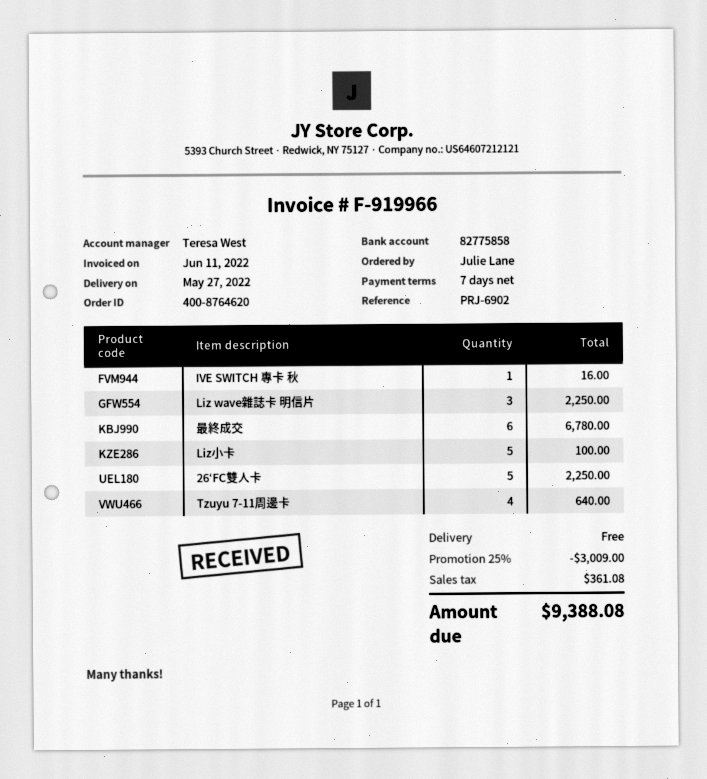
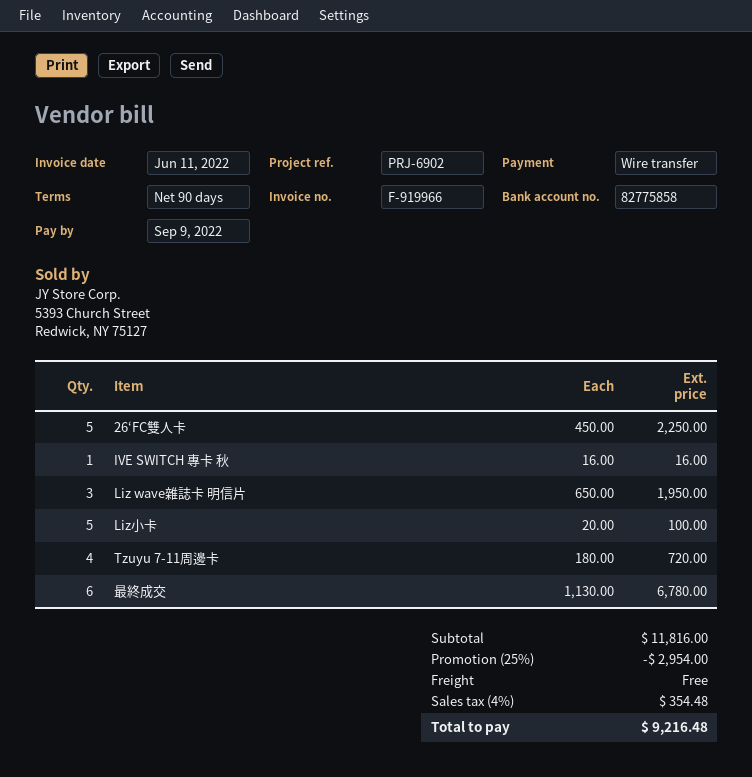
payment terms: 7 days -> 90 days
Liz wave雜誌卡 明信片: 3 for 2250.00 -> 3 for 1950.00
Tzuyu 7-11周邊卡: 4 for 640.00 -> 4 for 720.00
discount: 25% = 3009.00 -> 25% = 2954.00
tax: 361.08 -> 354.48
total: 9388.08 -> 9216.48

